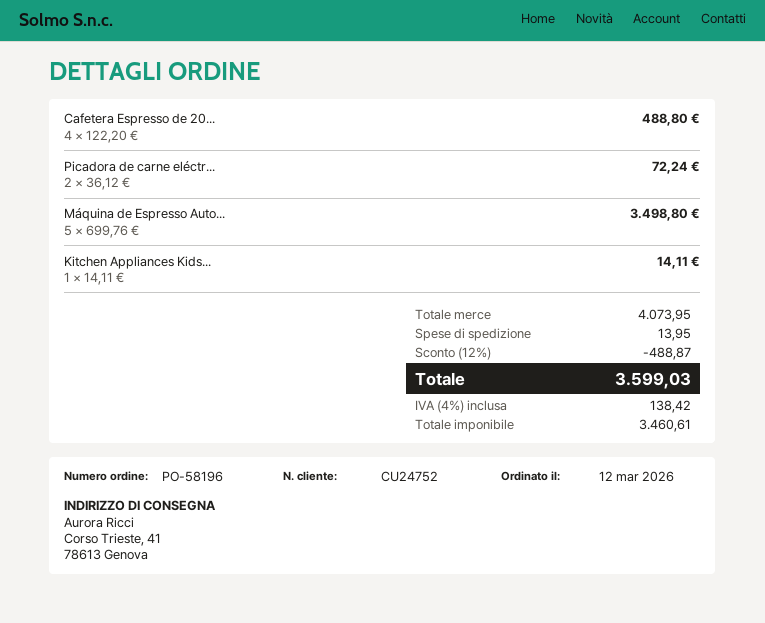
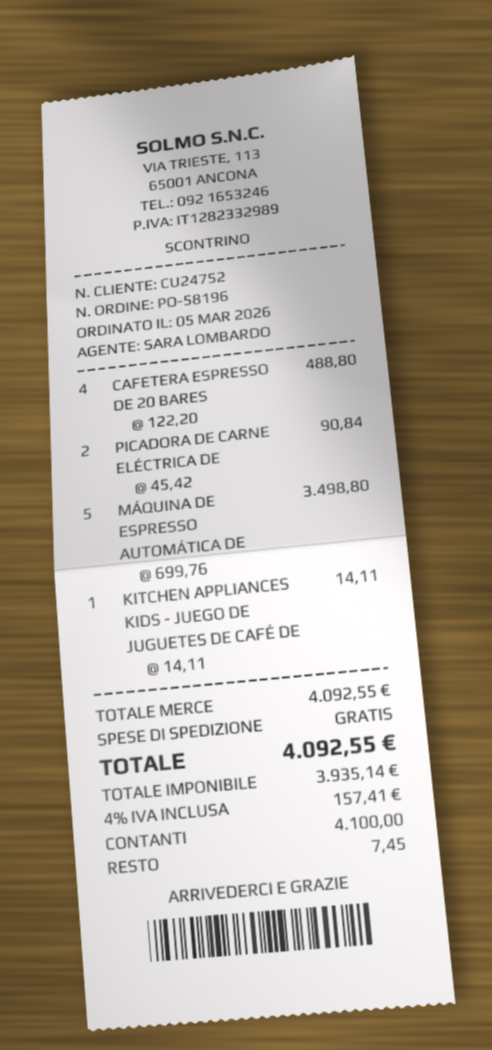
order date: 2026-03-12 -> 2026-03-05
Picadora de carne eléctr...: 2 x 36.12 = 72.24 -> 2 x 45.42 = 90.84
subtotal: 4073.95 -> 4092.55
discount: 12% = 488.87 -> none
shipping: 13.95 -> 0.00
net: 3460.61 -> 3935.14
tax: 4% = 138.42 -> 4% = 157.41
total: 3599.03 -> 4092.55

